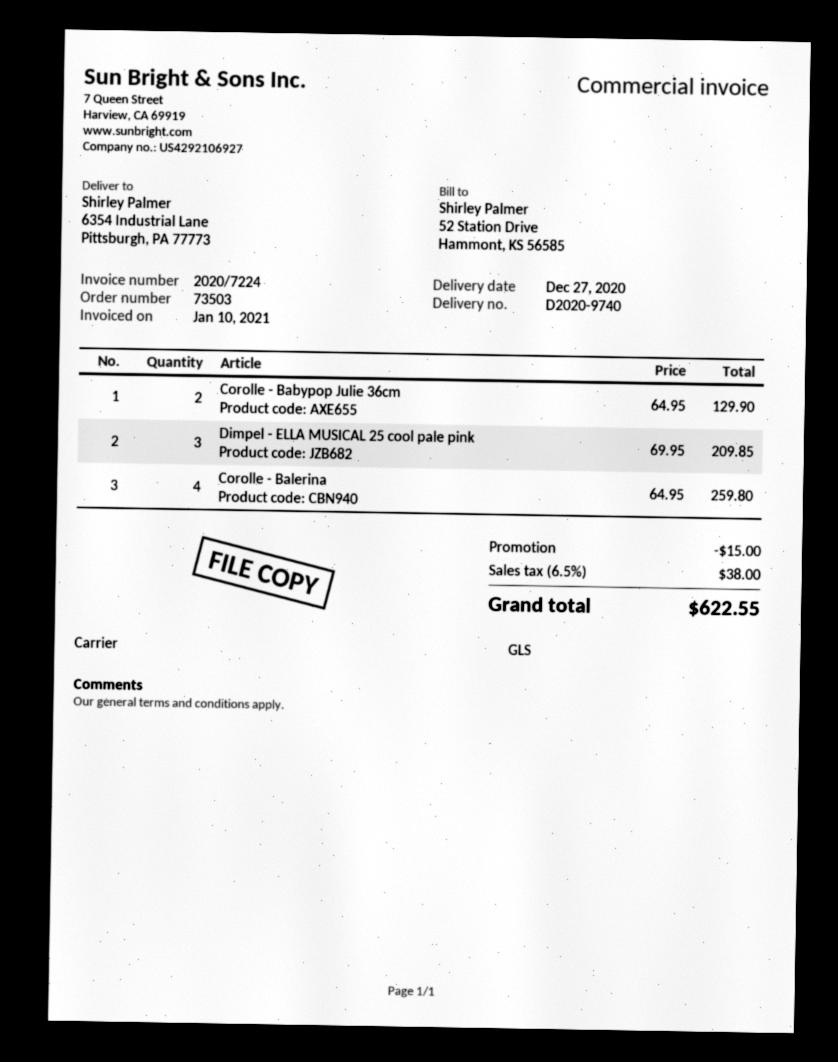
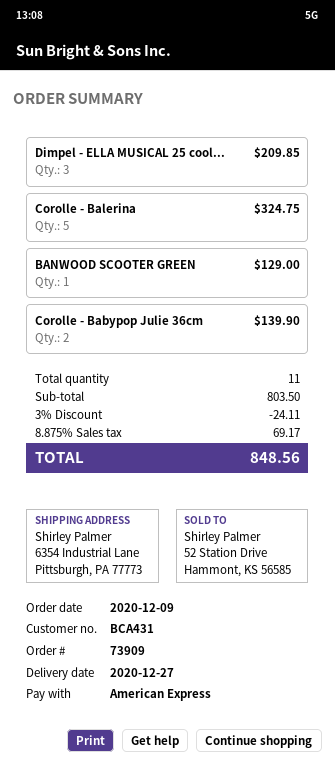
order number: 73503 -> 73909
Corolle - Babypop Julie 36cm: 2 for 129.90 -> 2 for 139.90
Corolle - Balerina: 4 for 259.80 -> 5 for 324.75
BANWOOD SCOOTER GREEN: none -> 1 for 129.00
discount: 15.00 -> 24.11
tax: 6.5% = 38.00 -> 8.875% = 69.17
total: 622.55 -> 848.56

